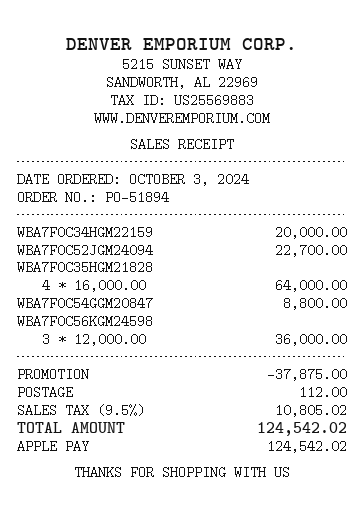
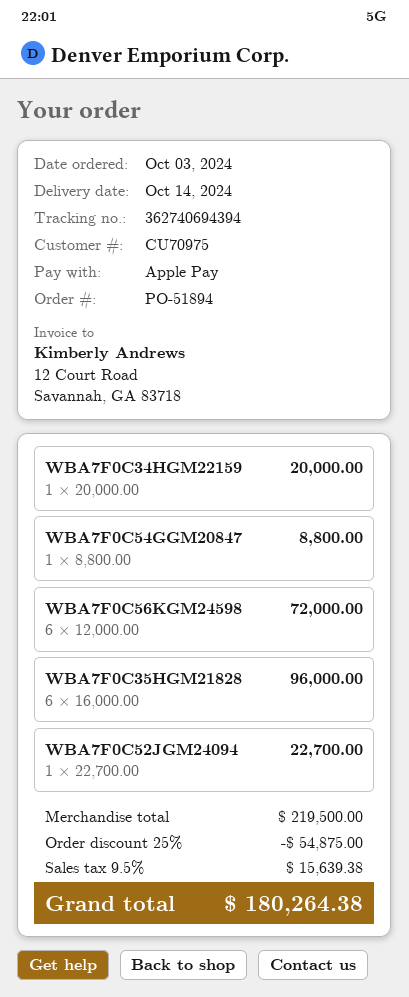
WBA7F0C35HGM21828: 4 x 16000.00 = 64000.00 -> 6 x 16000.00 = 96000.00
WBA7F0C56KGM24598: 3 x 12000.00 = 36000.00 -> 6 x 12000.00 = 72000.00
discount: 37875.00 -> 54875.00
shipping: 112.00 -> none
tax: 9.5% = 10805.02 -> 9.5% = 15639.38
total: 124542.02 -> 180264.38

